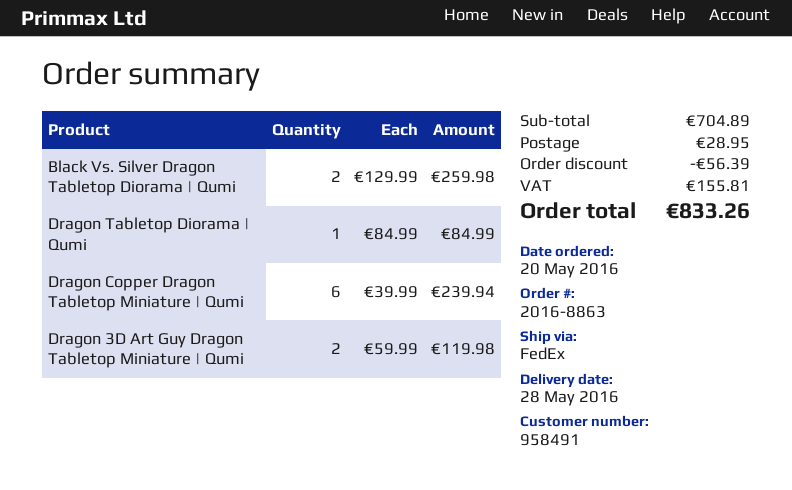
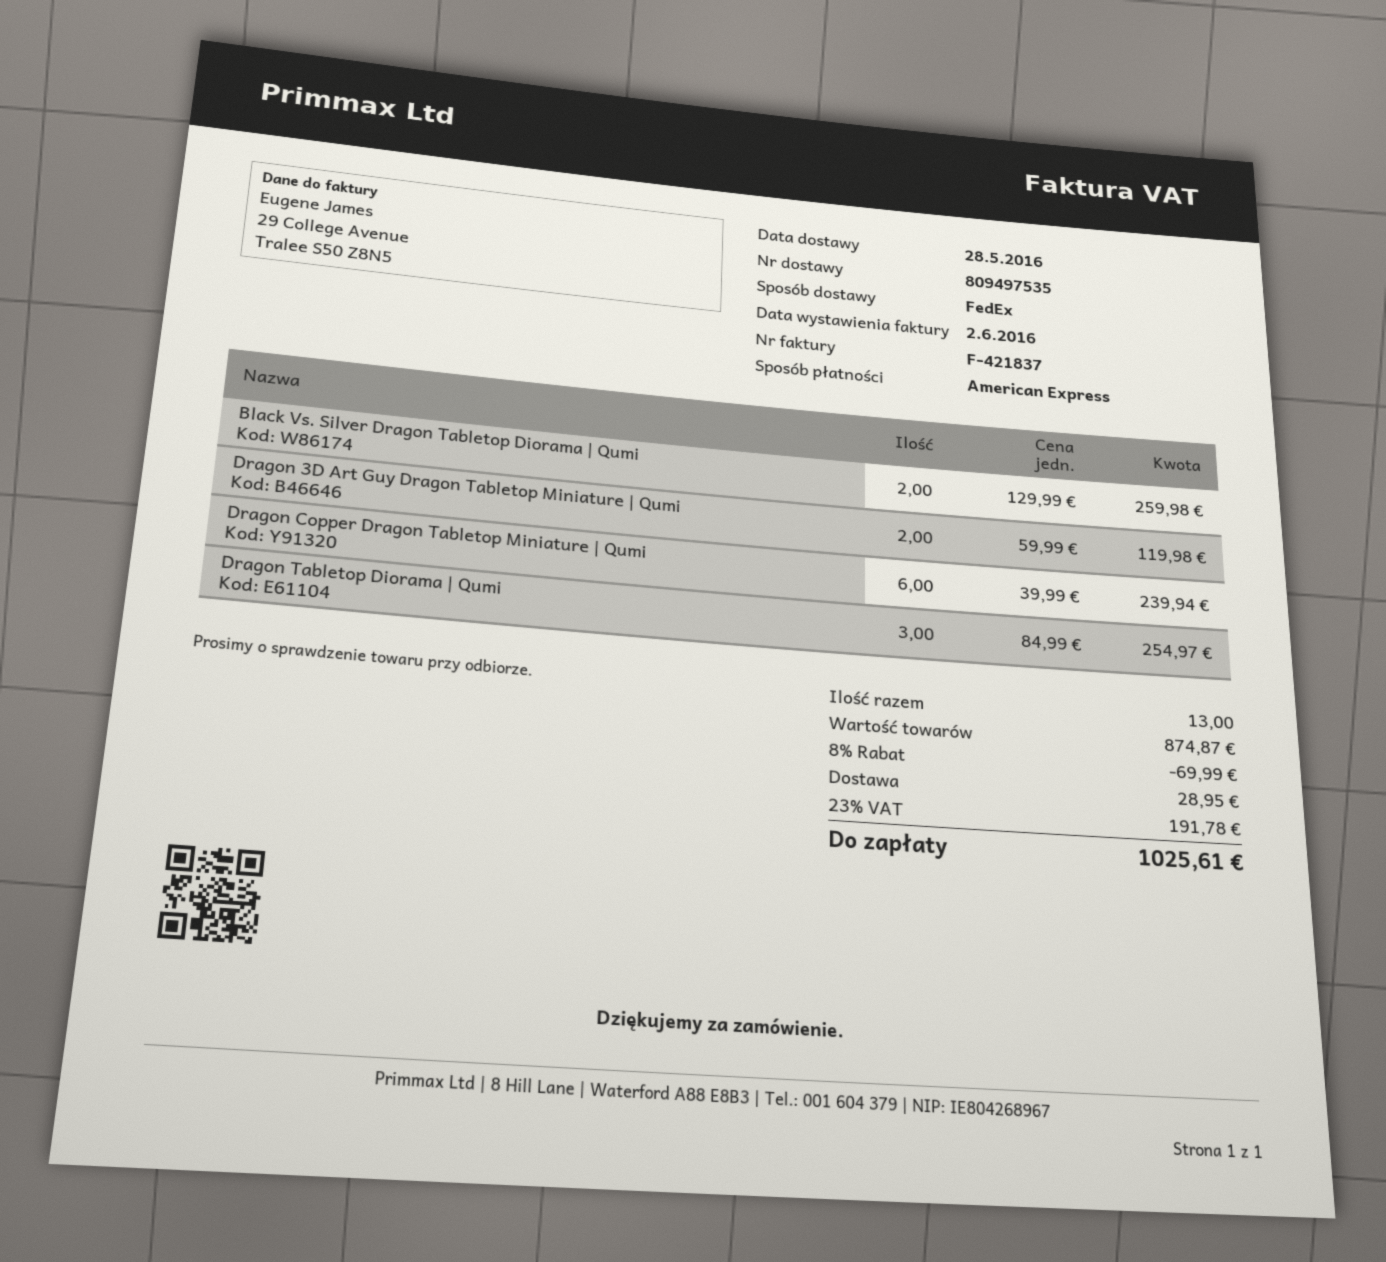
Dragon Tabletop Diorama | Qumi: 1 x 84.99 = 84.99 -> 3 x 84.99 = 254.97
subtotal: 704.89 -> 874.87
discount: 56.39 -> 69.99
tax: 155.81 -> 191.78
total: 833.26 -> 1025.61

